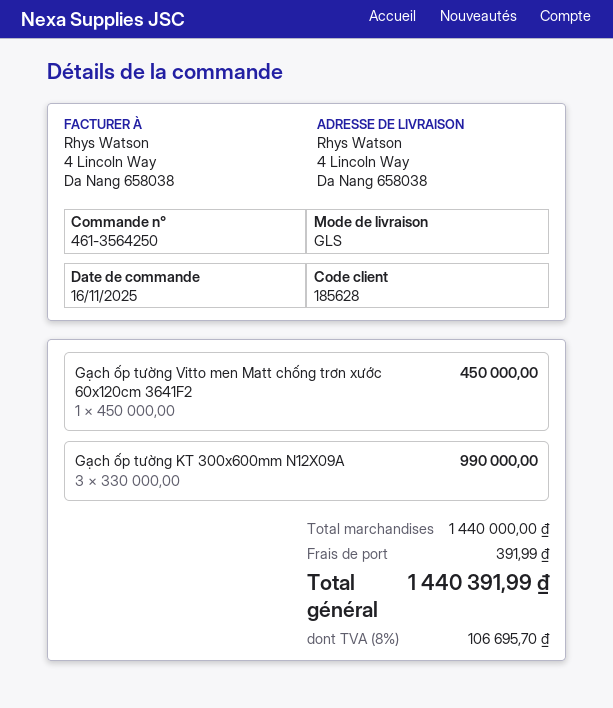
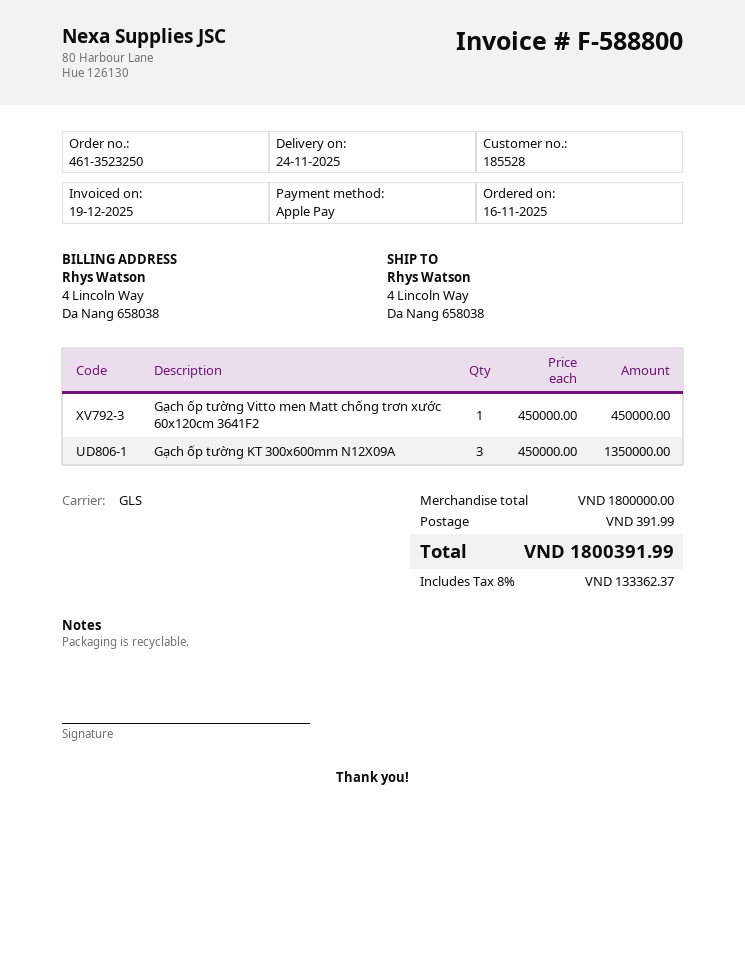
order number: 461-3564250 -> 461-3523250
customer number: 185628 -> 185528
Gạch ốp tường KT 300x600mm N12X09A: 3 x 330000.00 = 990000.00 -> 3 x 450000.00 = 1350000.00
subtotal: 1440000.00 -> 1800000.00
tax: 8% = 106695.70 -> 8% = 133362.37
total: 1440391.99 -> 1800391.99

